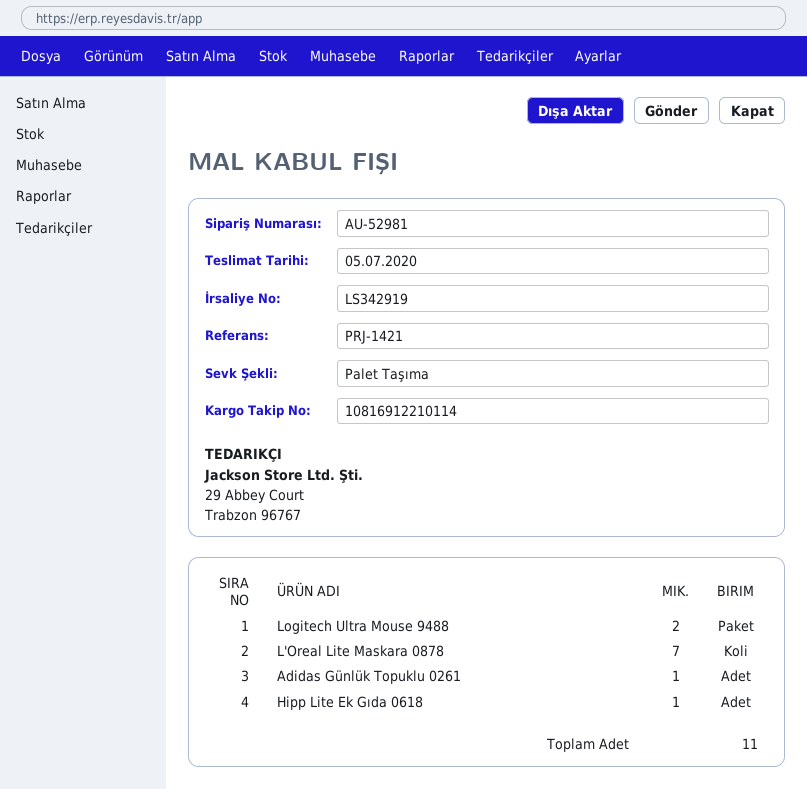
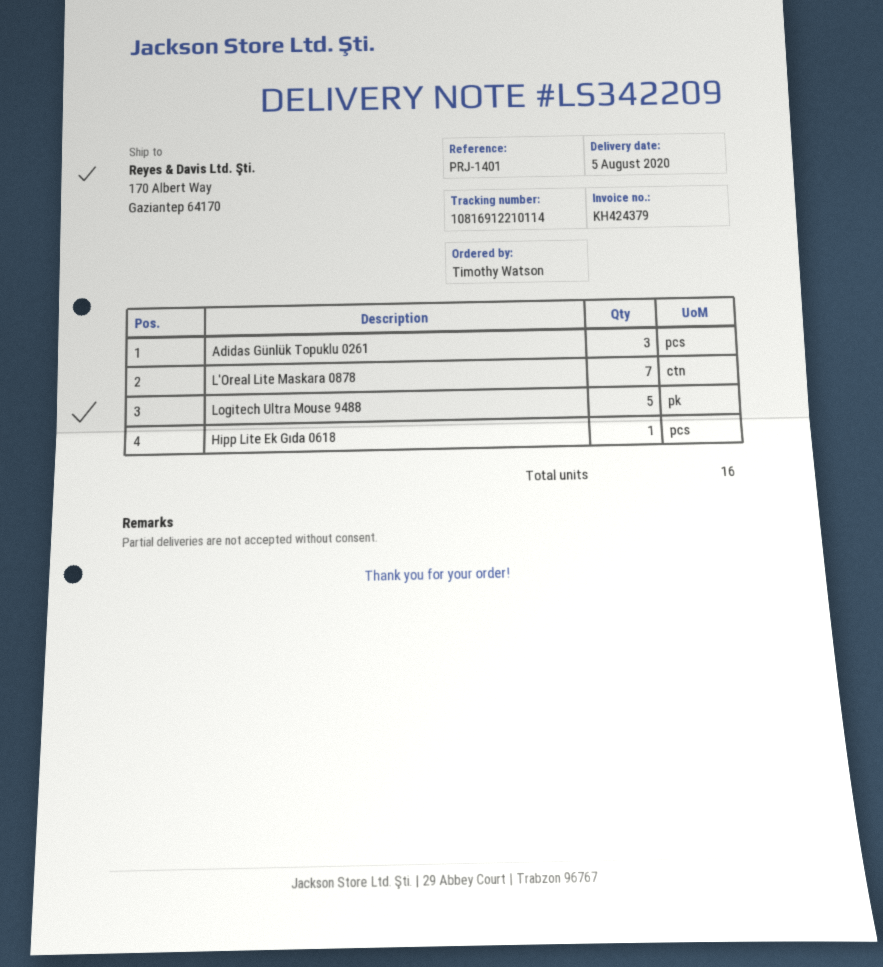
delivery note number: LS342919 -> LS342209
delivery date: 2020-07-05 -> 2020-08-05
reference: PRJ-1421 -> PRJ-1401
Logitech Ultra Mouse 9488: 2 -> 5
Adidas Günlük Topuklu 0261: 1 -> 3
total quantity: 11 -> 16

